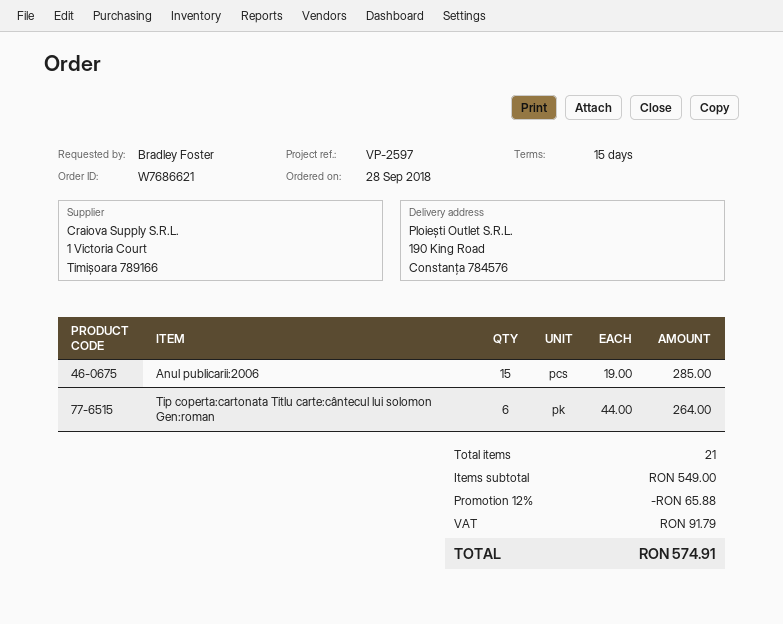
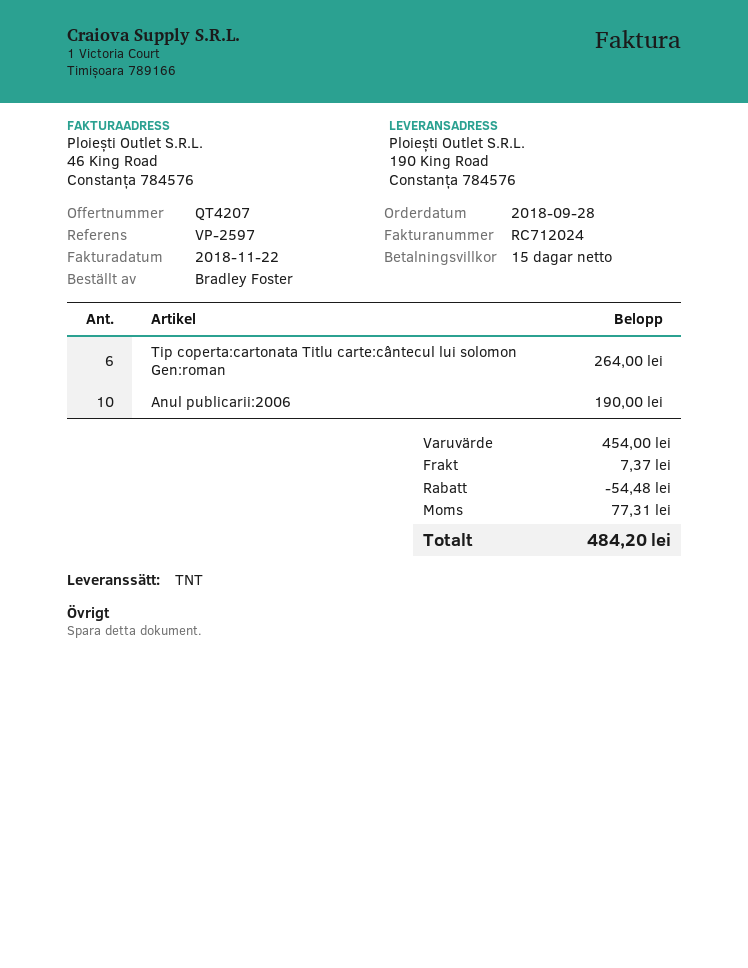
Anul publicarii:2006: 15 for 285.00 -> 10 for 190.00
subtotal: 549.00 -> 454.00
discount: 65.88 -> 54.48
shipping: none -> 7.37
tax: 91.79 -> 77.31
total: 574.91 -> 484.20

